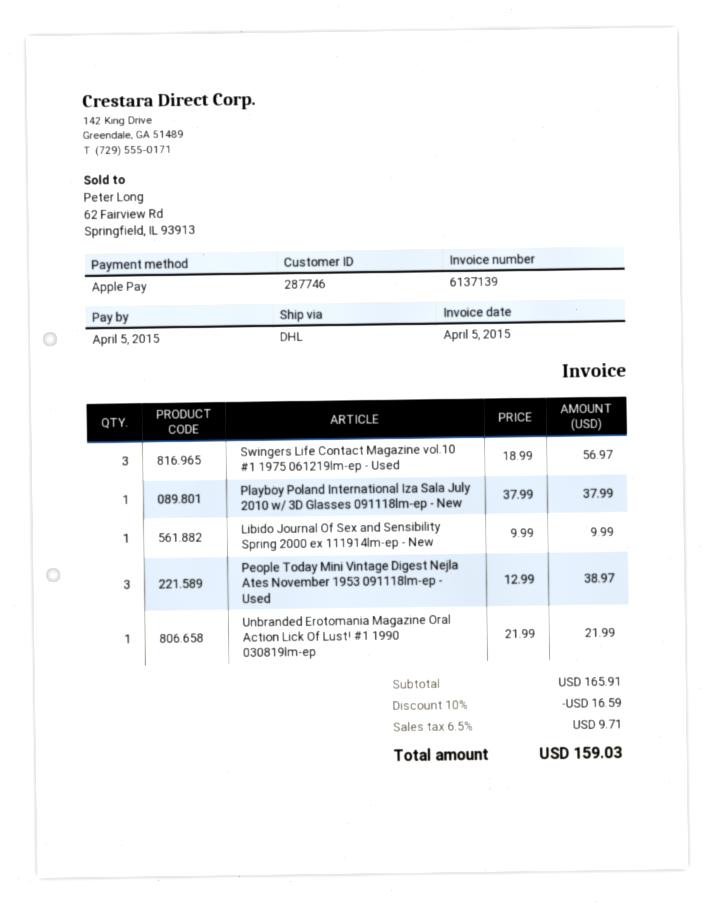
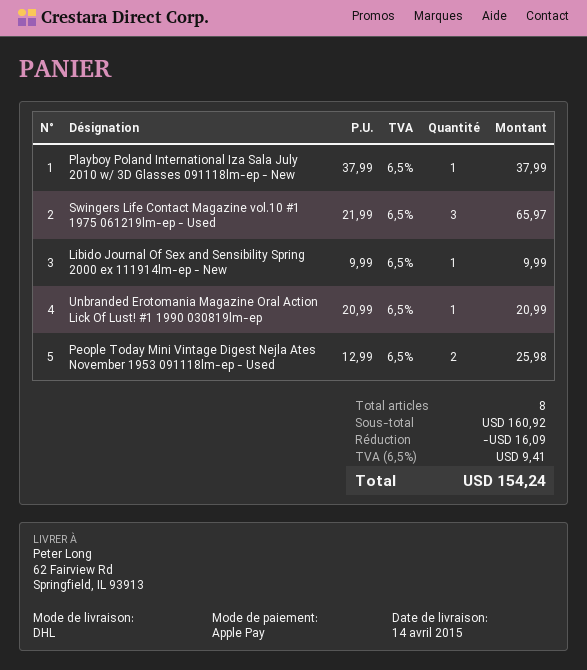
Swingers Life Contact Magazine vol.10 #1 1975 061219lm-ep - Used: 3 x 18.99 = 56.97 -> 3 x 21.99 = 65.97
People Today Mini Vintage Digest Nejla Ates November 1953 091118lm-ep - Used: 3 x 12.99 = 38.97 -> 2 x 12.99 = 25.98
Unbranded Erotomania Magazine Oral Action Lick Of Lust! #1 1990 030819lm-ep: 1 x 21.99 = 21.99 -> 1 x 20.99 = 20.99
subtotal: 165.91 -> 160.92
discount: 16.59 -> 16.09
tax: 6.5% = 9.71 -> 6.5% = 9.41
total: 159.03 -> 154.24

